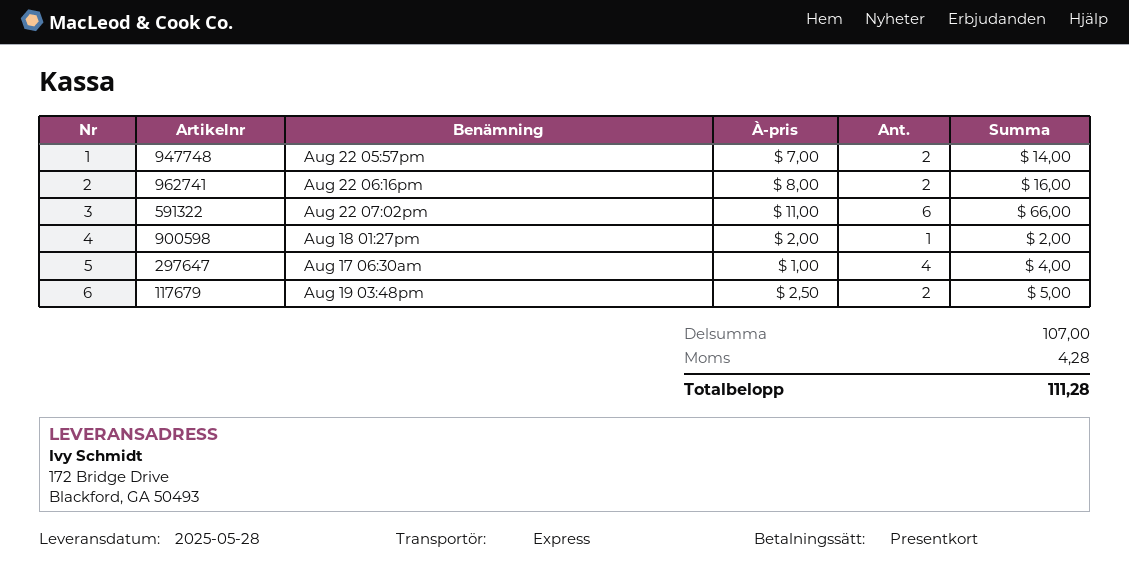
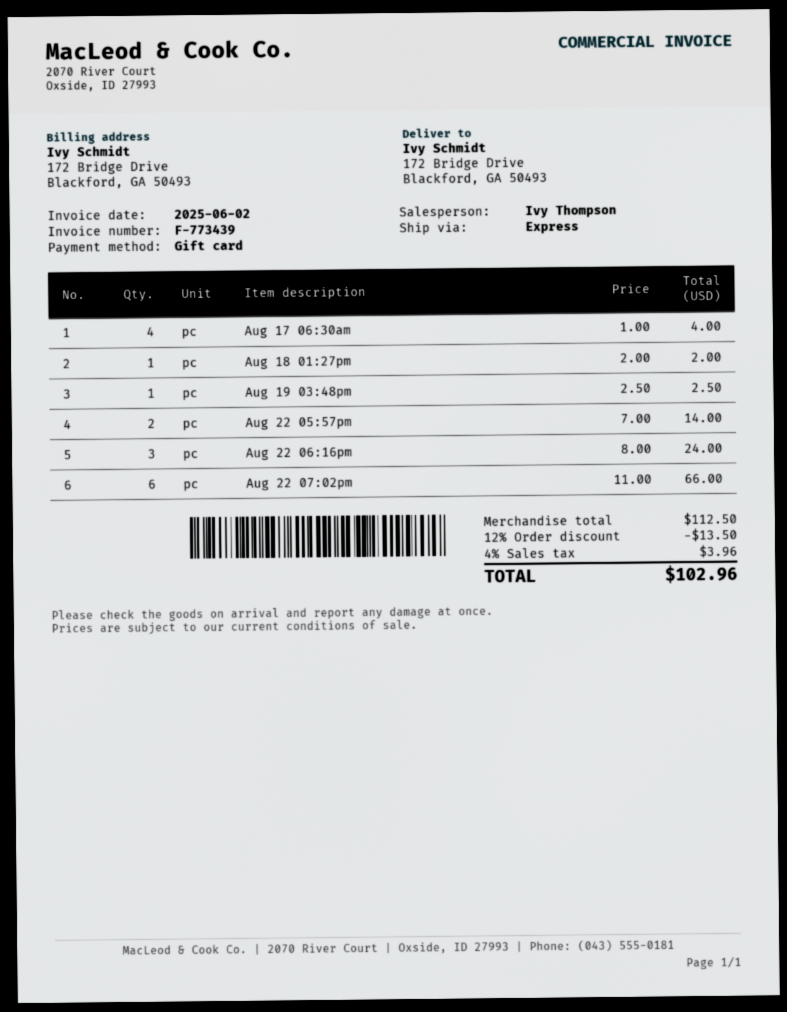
Aug 22 06:16pm: 2 x 8.00 = 16.00 -> 3 x 8.00 = 24.00
Aug 19 03:48pm: 2 x 2.50 = 5.00 -> 1 x 2.50 = 2.50
subtotal: 107.00 -> 112.50
discount: none -> 12% = 13.50
tax: 4.28 -> 3.96
total: 111.28 -> 102.96

